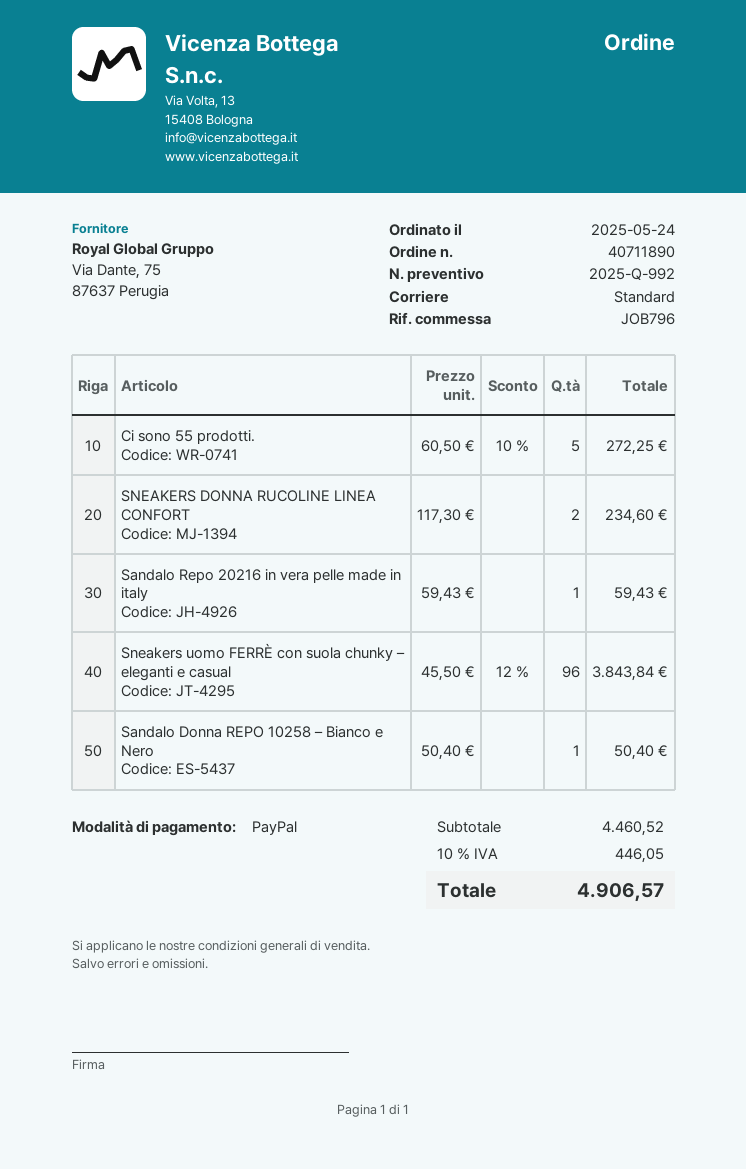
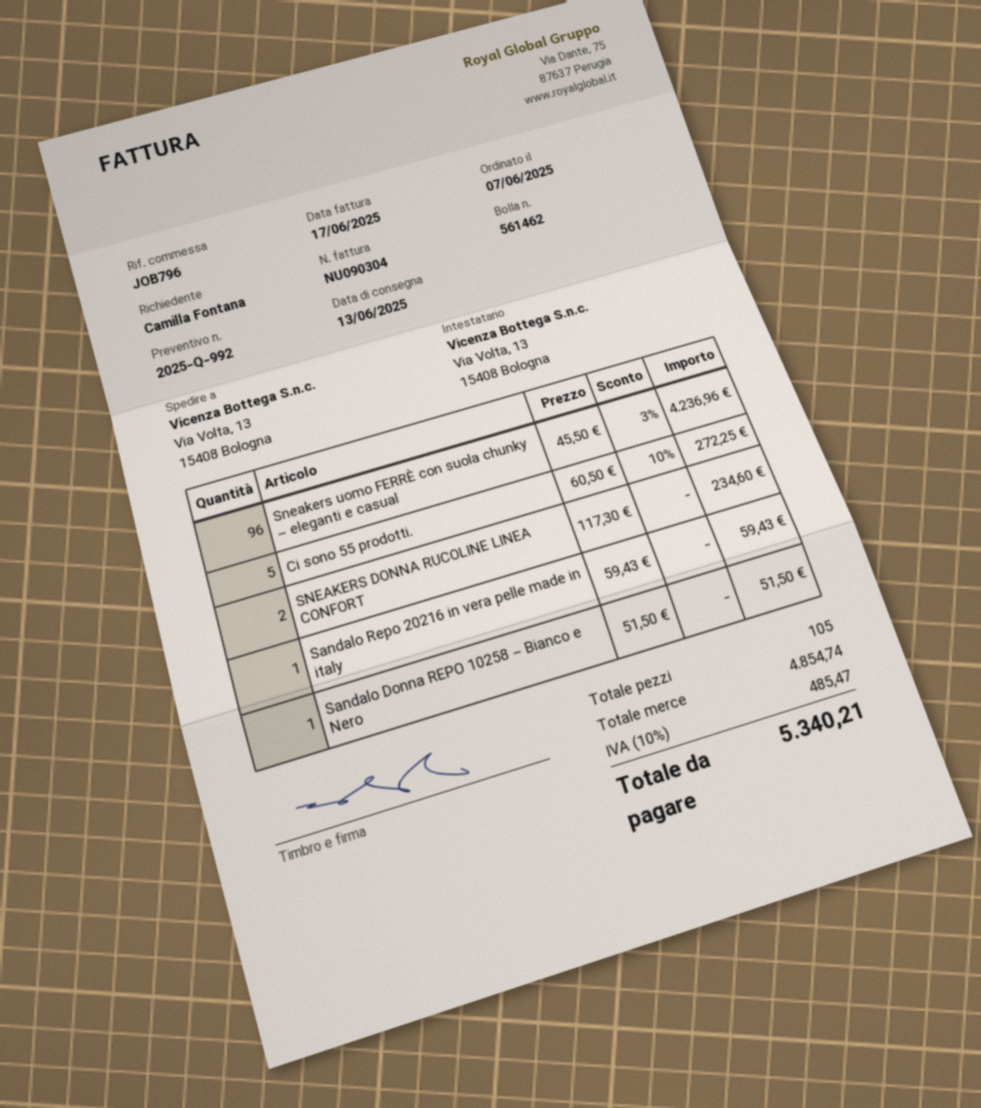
order date: 2025-05-24 -> 2025-06-07
Sneakers uomo FERRÈ con suola chunky – eleganti e casual: 96 x 45.50 - 12% = 3843.84 -> 96 x 45.50 - 3% = 4236.96
Sandalo Donna REPO 10258 – Bianco e Nero: 1 x 50.40 = 50.40 -> 1 x 51.50 = 51.50
subtotal: 4460.52 -> 4854.74
tax: 10% = 446.05 -> 10% = 485.47
total: 4906.57 -> 5340.21

